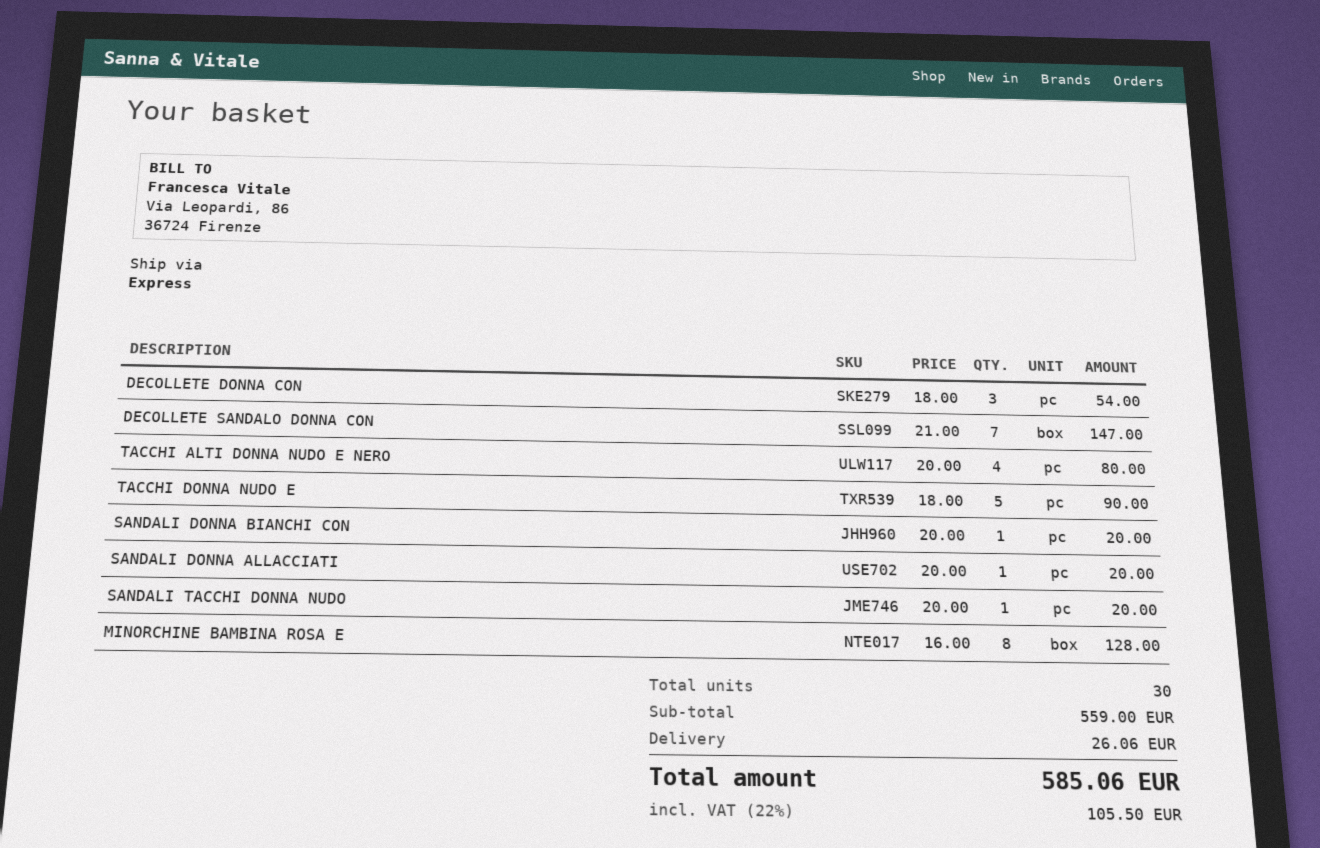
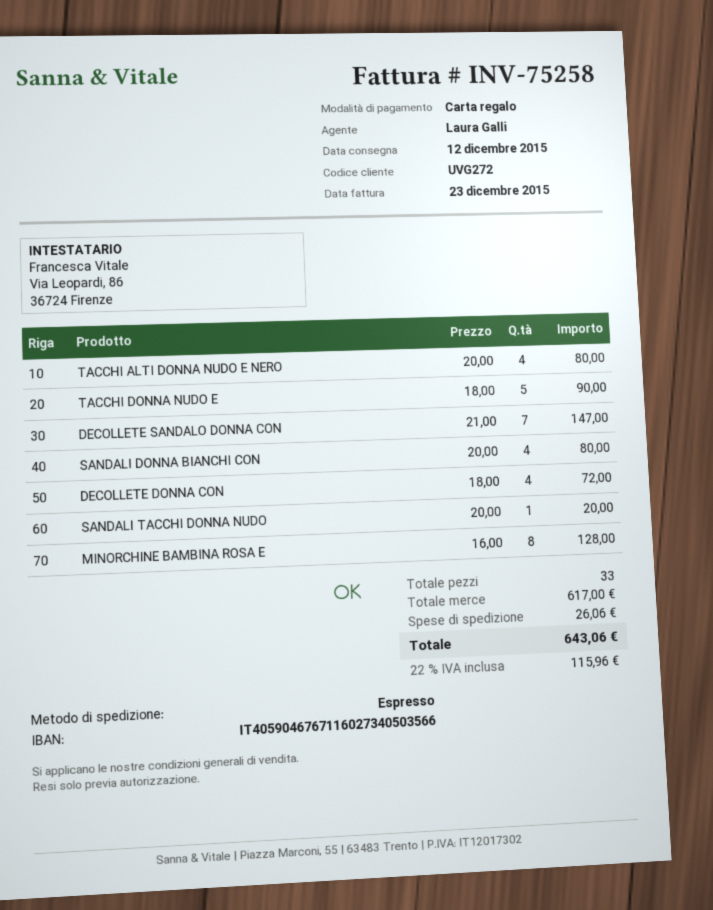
DECOLLETE DONNA CON: 3 x 18.00 = 54.00 -> 4 x 18.00 = 72.00
SANDALI DONNA BIANCHI CON: 1 x 20.00 = 20.00 -> 4 x 20.00 = 80.00
SANDALI DONNA ALLACCIATI: 1 x 20.00 = 20.00 -> none
total quantity: 30 -> 33
subtotal: 559.00 -> 617.00
tax: 22% = 105.50 -> 22% = 115.96
total: 585.06 -> 643.06

